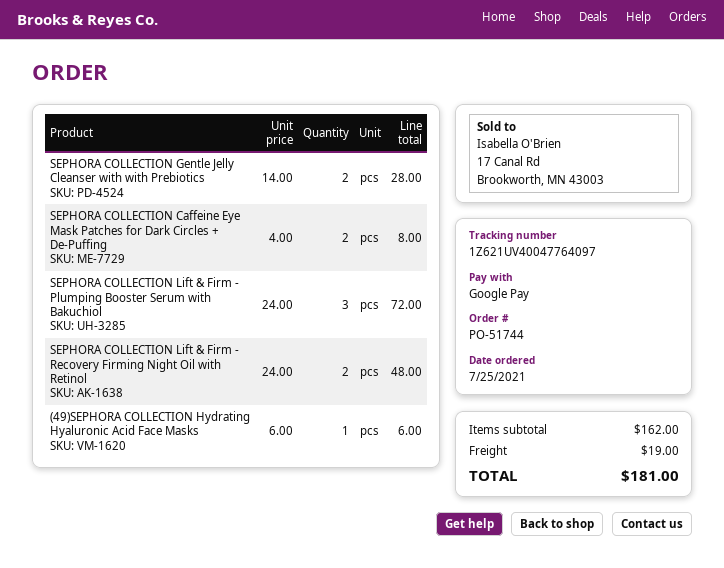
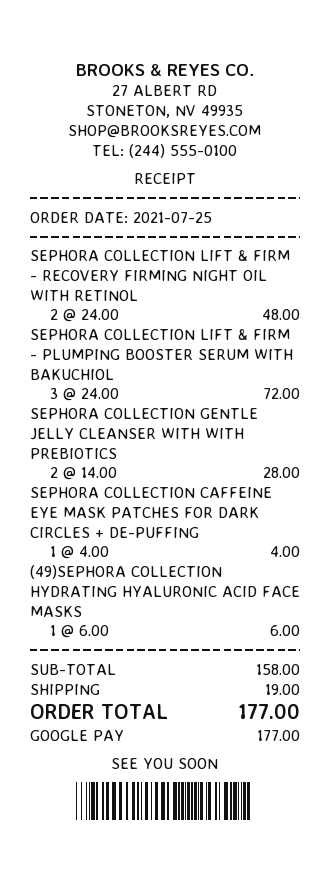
SEPHORA COLLECTION Caffeine Eye Mask Patches for Dark Circles + De-Puffing: 2 x 4.00 = 8.00 -> 1 x 4.00 = 4.00
subtotal: 162.00 -> 158.00
total: 181.00 -> 177.00

